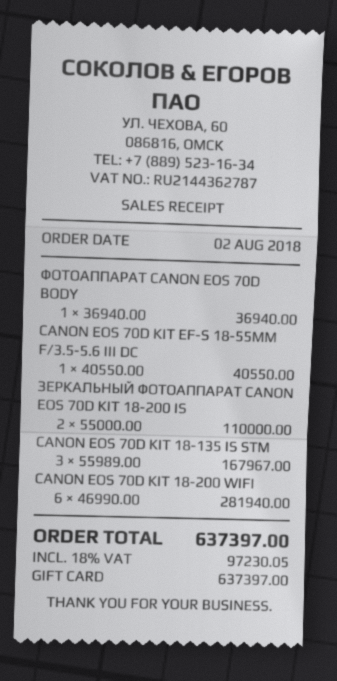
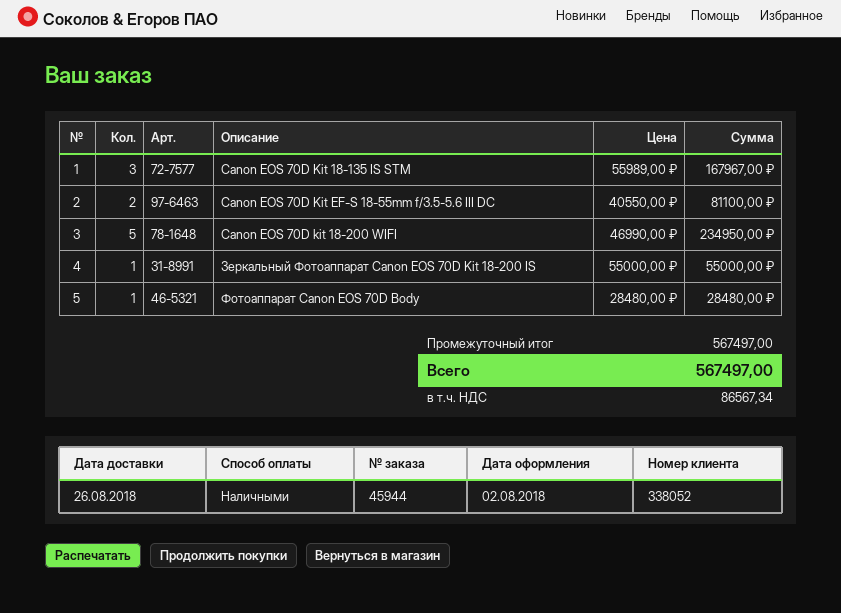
payment method: gift card -> cash
ФОТОАППАРАТ CANON EOS 70D BODY: 1 x 36940.00 = 36940.00 -> 1 x 28480.00 = 28480.00
CANON EOS 70D KIT EF-S 18-55MM F/3.5-5.6 III DC: 1 x 40550.00 = 40550.00 -> 2 x 40550.00 = 81100.00
ЗЕРКАЛЬНЫЙ ФОТОАППАРАТ CANON EOS 70D KIT 18-200 IS: 2 x 55000.00 = 110000.00 -> 1 x 55000.00 = 55000.00
CANON EOS 70D KIT 18-200 WIFI: 6 x 46990.00 = 281940.00 -> 5 x 46990.00 = 234950.00
tax: 97230.05 -> 86567.34
total: 637397.00 -> 567497.00

